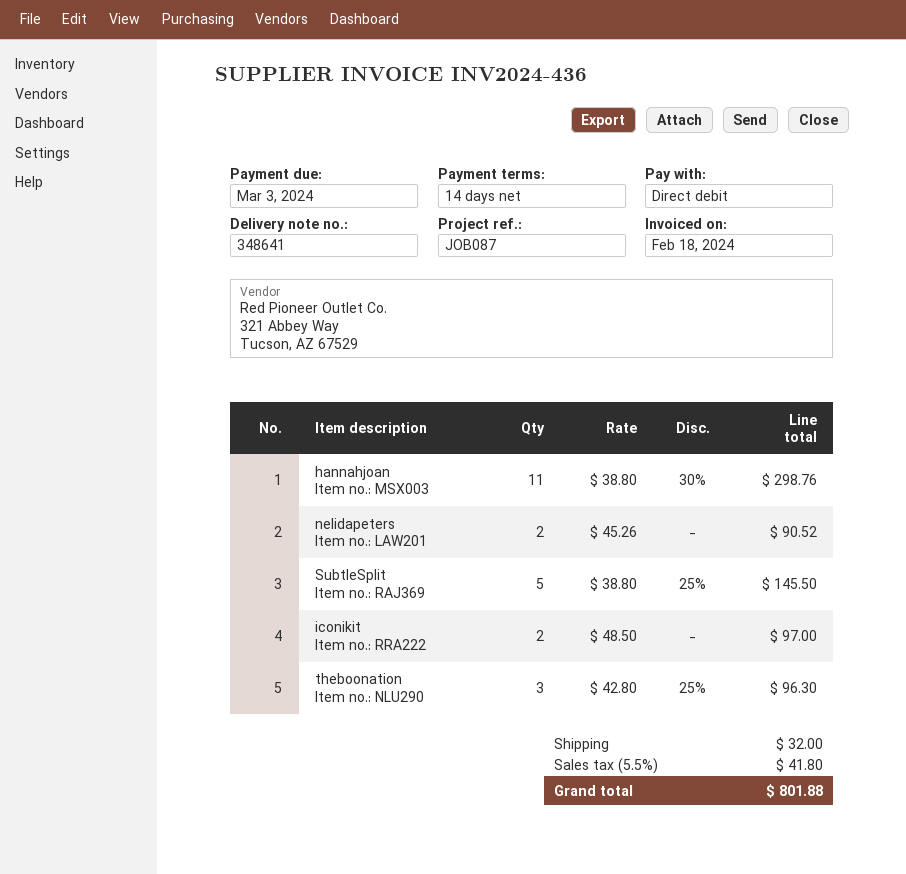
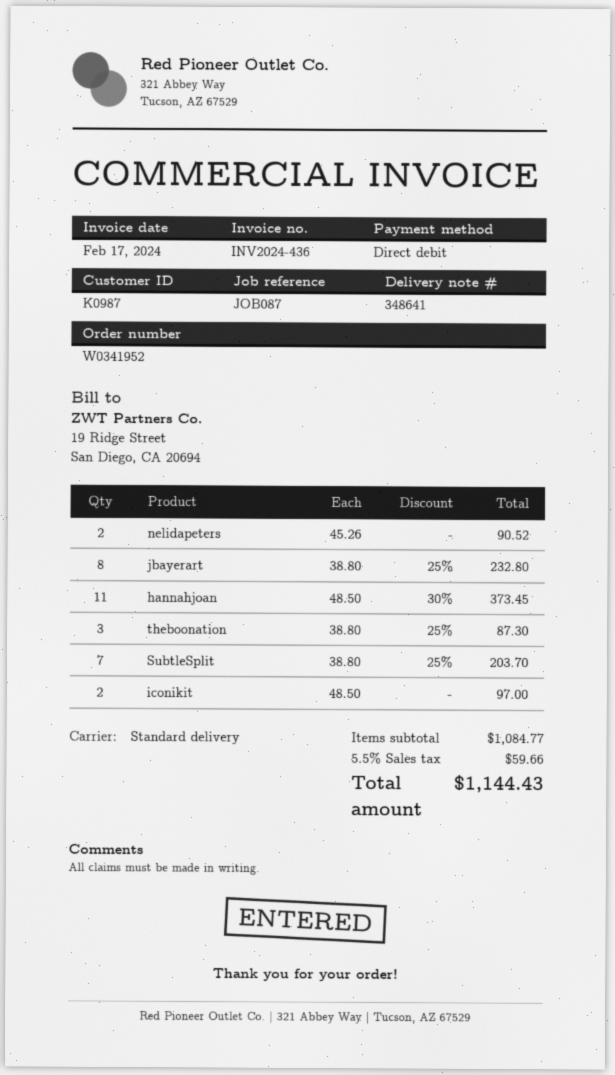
invoice date: 2024-02-18 -> 2024-02-17
hannahjoan: 11 x 38.80 - 30% = 298.76 -> 11 x 48.50 - 30% = 373.45
SubtleSplit: 5 x 38.80 - 25% = 145.50 -> 7 x 38.80 - 25% = 203.70
theboonation: 3 x 42.80 - 25% = 96.30 -> 3 x 38.80 - 25% = 87.30
jbayerart: none -> 8 x 38.80 - 25% = 232.80
shipping: 32.00 -> none
tax: 5.5% = 41.80 -> 5.5% = 59.66
total: 801.88 -> 1144.43

